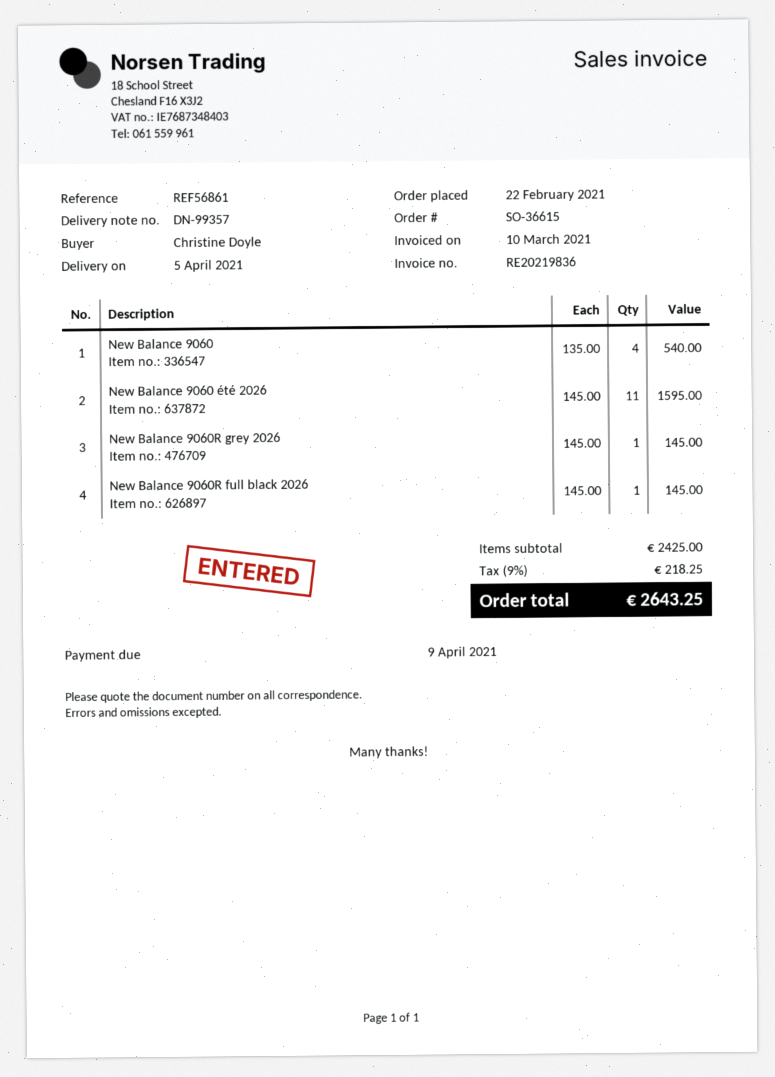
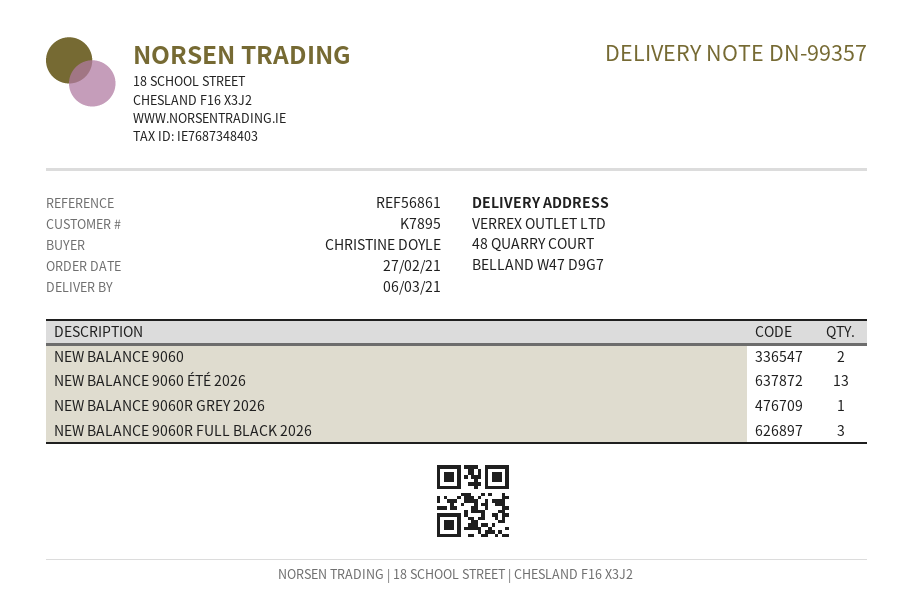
order date: 2021-02-22 -> 2021-02-27
delivery date: 2021-04-05 -> 2021-03-06
New Balance 9060: 4 -> 2
New Balance 9060 été 2026: 11 -> 13
New Balance 9060R full black 2026: 1 -> 3

